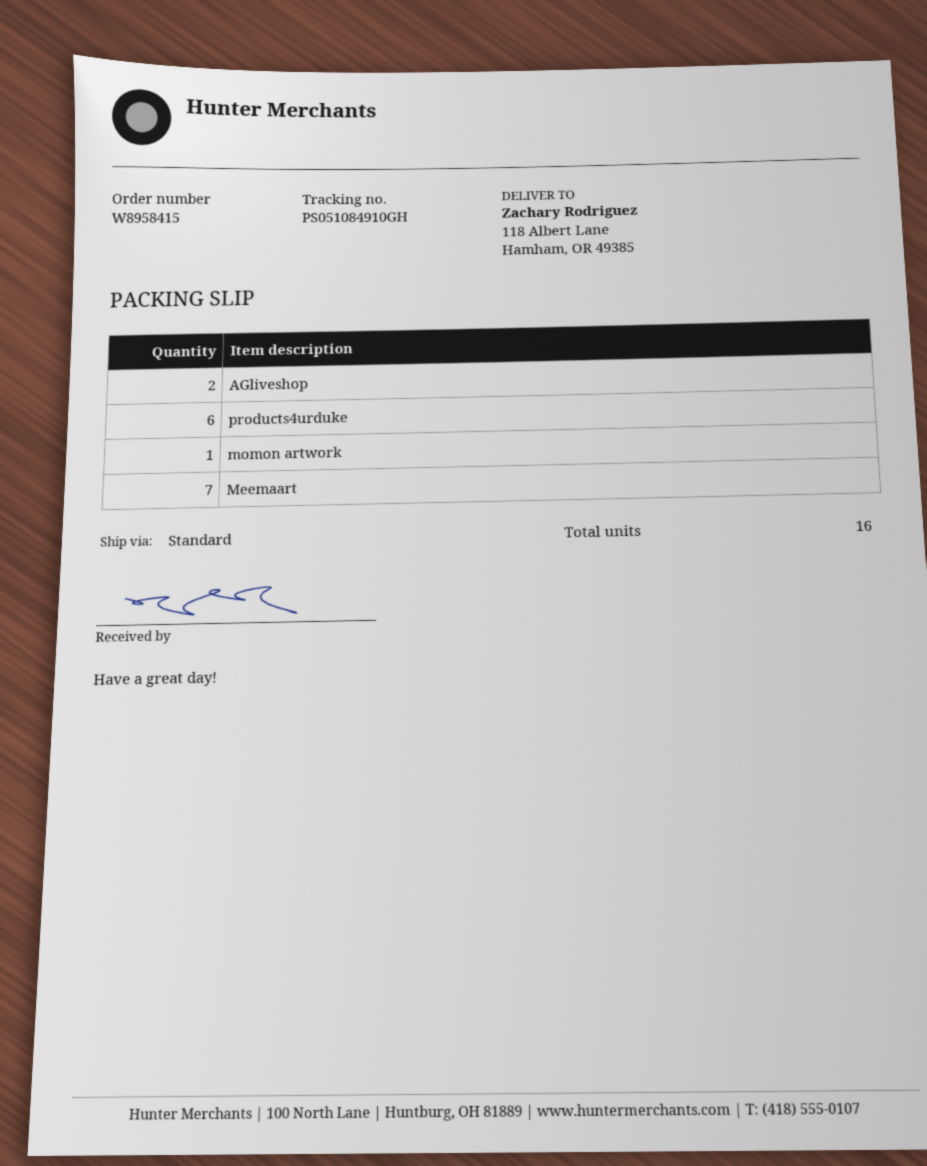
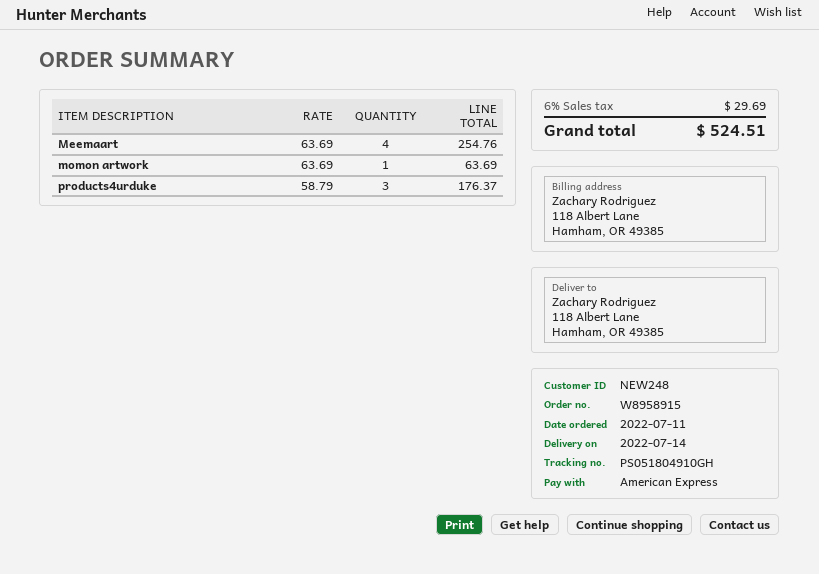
order number: W8958415 -> W8958915
tracking number: PS051084910GH -> PS051804910GH
AGliveshop: 2 -> none
products4urduke: 6 -> 3
Meemaart: 7 -> 4

